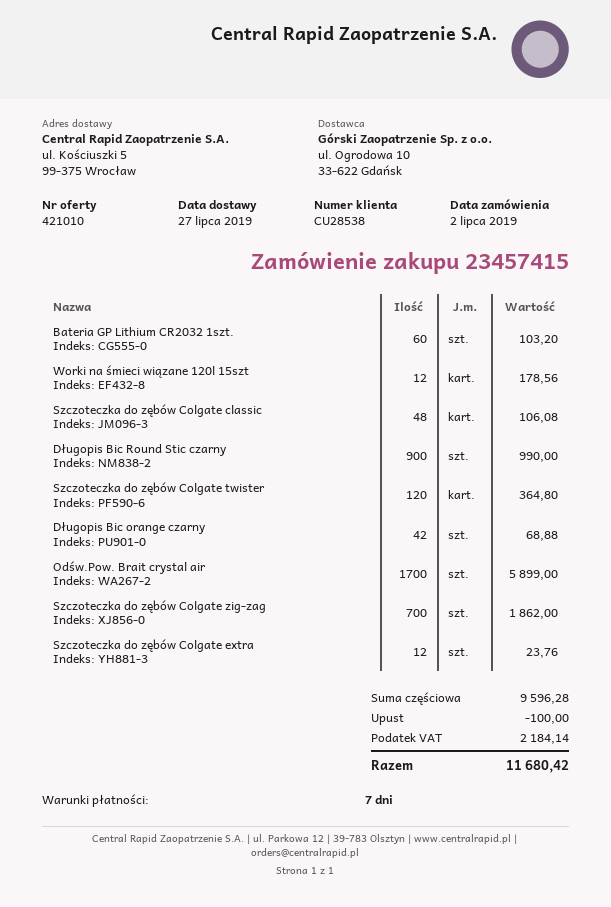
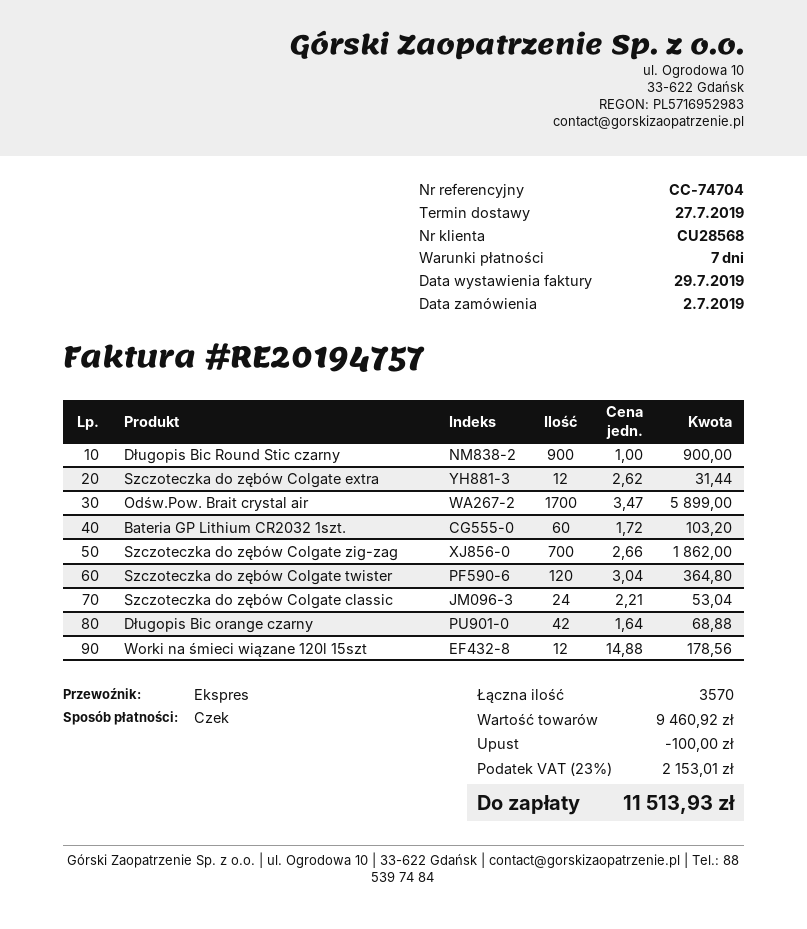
customer number: CU28538 -> CU28568
Szczoteczka do zębów Colgate classic: 48 for 106.08 -> 24 for 53.04
Długopis Bic Round Stic czarny: 900 for 990.00 -> 900 for 900.00
Szczoteczka do zębów Colgate extra: 12 for 23.76 -> 12 for 31.44
subtotal: 9596.28 -> 9460.92
tax: 2184.14 -> 2153.01
total: 11680.42 -> 11513.93

